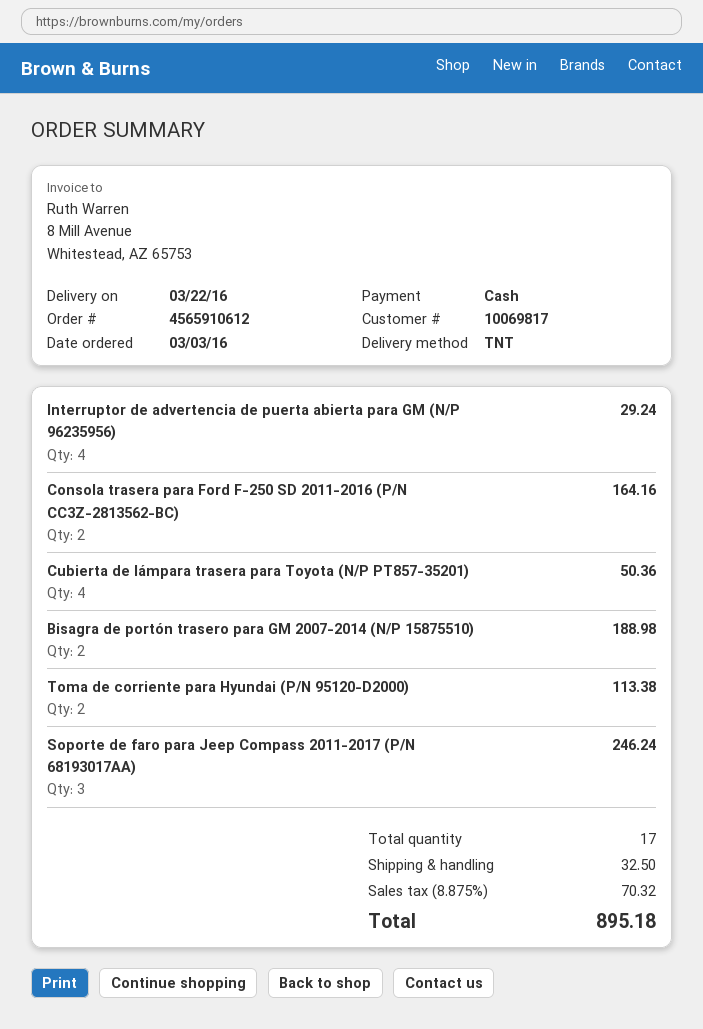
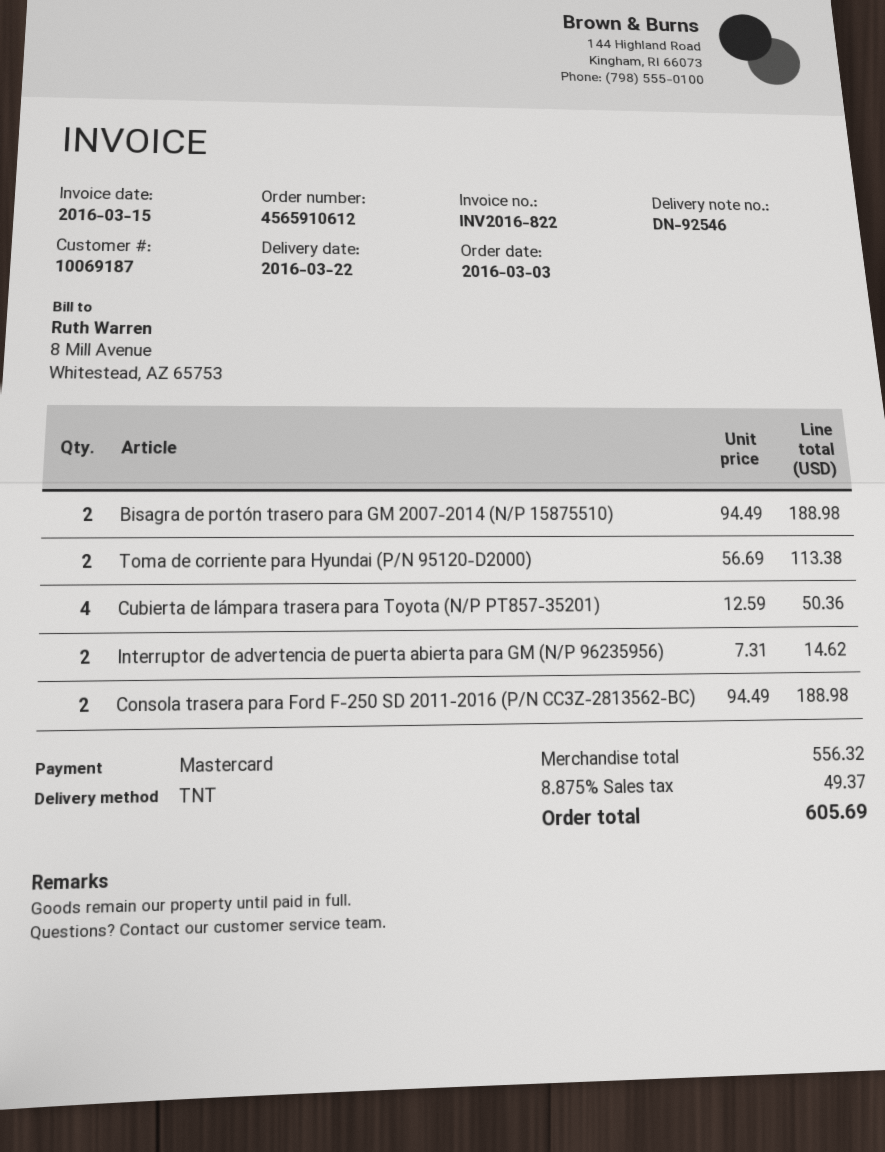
customer number: 10069817 -> 10069187
payment method: cash -> Mastercard
Interruptor de advertencia de puerta abierta para GM (N/P 96235956): 4 for 29.24 -> 2 for 14.62
Consola trasera para Ford F-250 SD 2011-2016 (P/N CC3Z-2813562-BC): 2 for 164.16 -> 2 for 188.98
Soporte de faro para Jeep Compass 2011-2017 (P/N 68193017AA): 3 for 246.24 -> none
shipping: 32.50 -> none
tax: 8.875% = 70.32 -> 8.875% = 49.37
total: 895.18 -> 605.69

